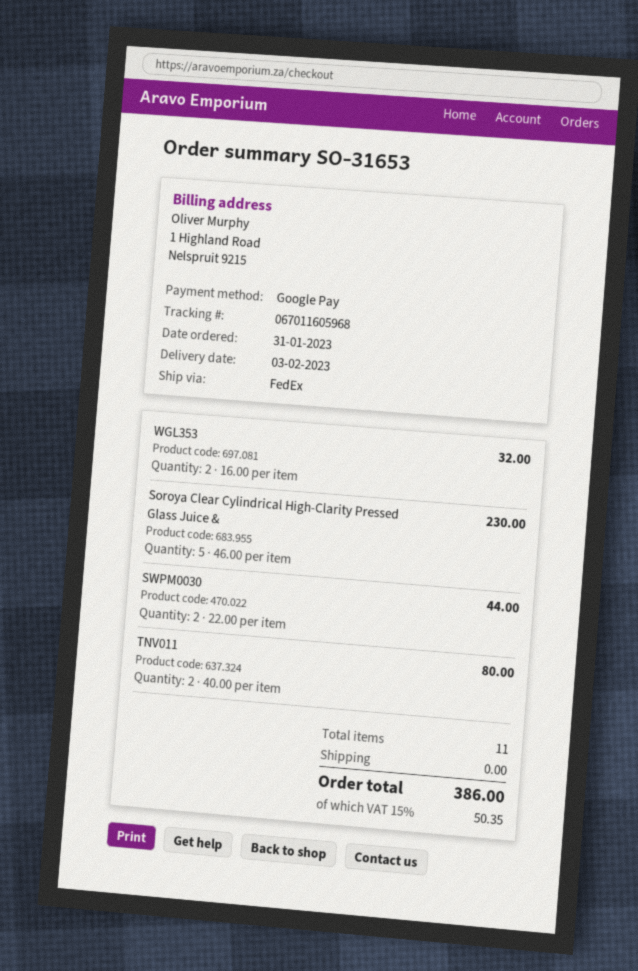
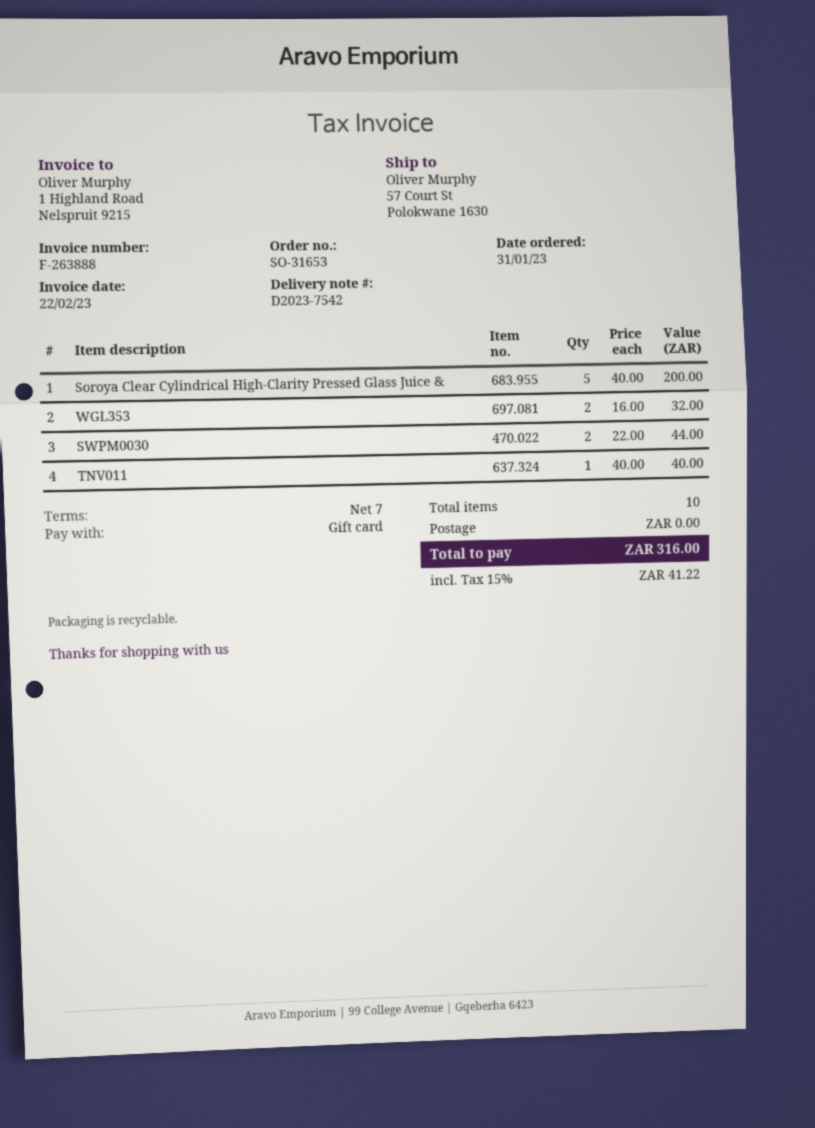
payment method: Google Pay -> gift card
Soroya Clear Cylindrical High-Clarity Pressed Glass Juice &: 5 x 46.00 = 230.00 -> 5 x 40.00 = 200.00
TNV011: 2 x 40.00 = 80.00 -> 1 x 40.00 = 40.00
total quantity: 11 -> 10
tax: 15% = 50.35 -> 15% = 41.22
total: 386.00 -> 316.00

